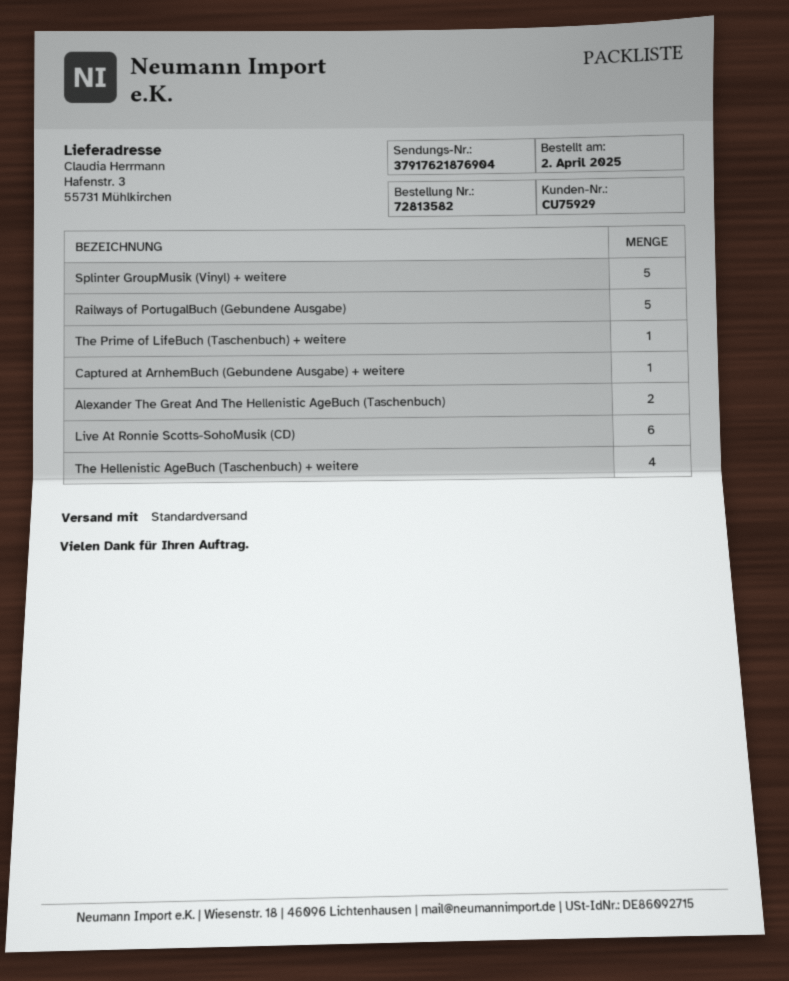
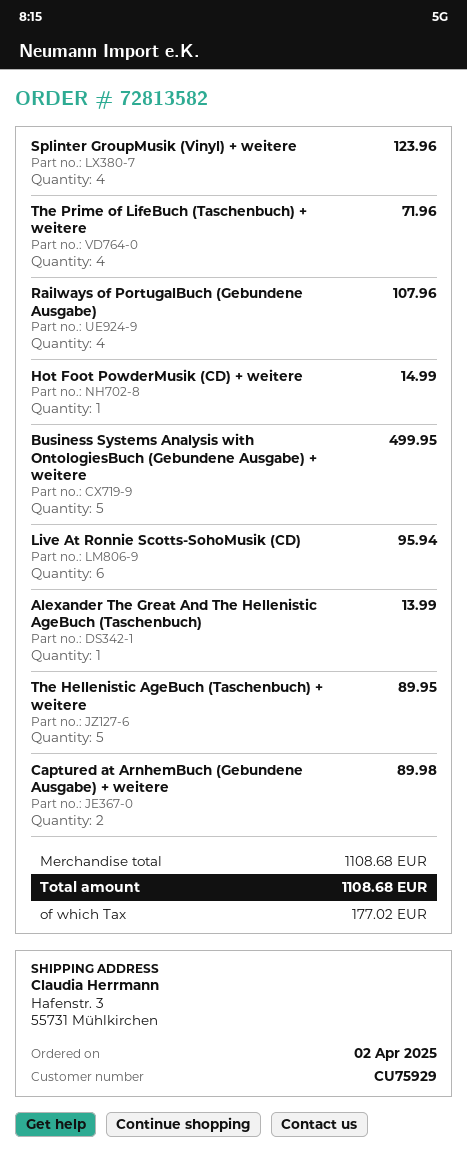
Splinter GroupMusik (Vinyl) + weitere: 5 -> 4
Railways of PortugalBuch (Gebundene Ausgabe): 5 -> 4
The Prime of LifeBuch (Taschenbuch) + weitere: 1 -> 4
Captured at ArnhemBuch (Gebundene Ausgabe) + weitere: 1 -> 2
Alexander The Great And The Hellenistic AgeBuch (Taschenbuch): 2 -> 1
The Hellenistic AgeBuch (Taschenbuch) + weitere: 4 -> 5
Hot Foot PowderMusik (CD) + weitere: none -> 1
Business Systems Analysis with OntologiesBuch (Gebundene Ausgabe) + weitere: none -> 5

